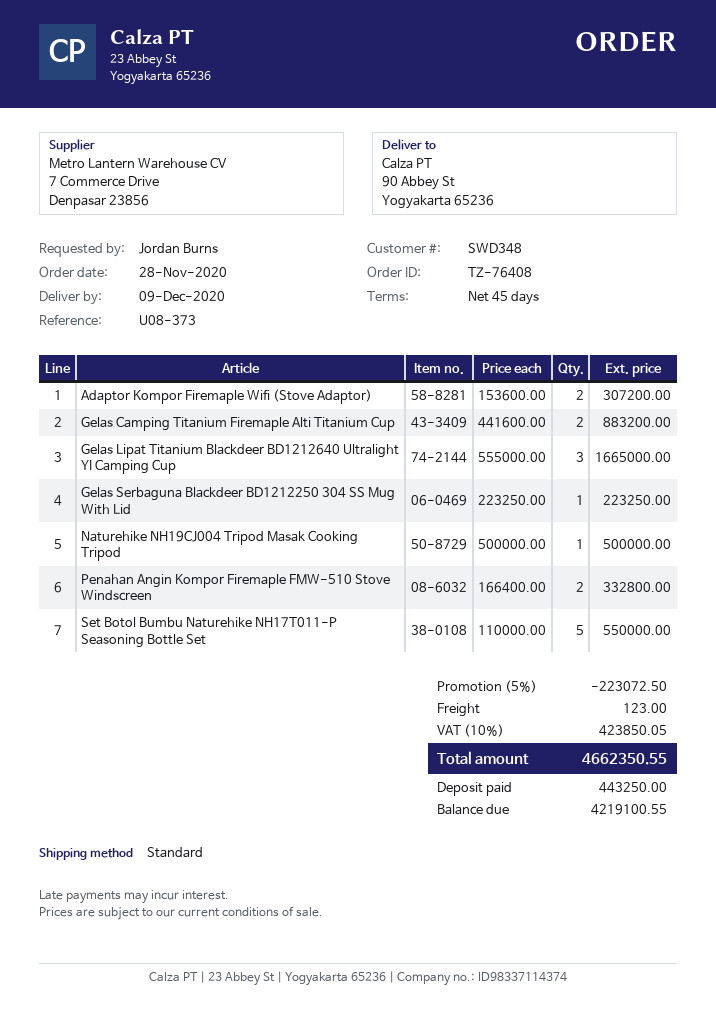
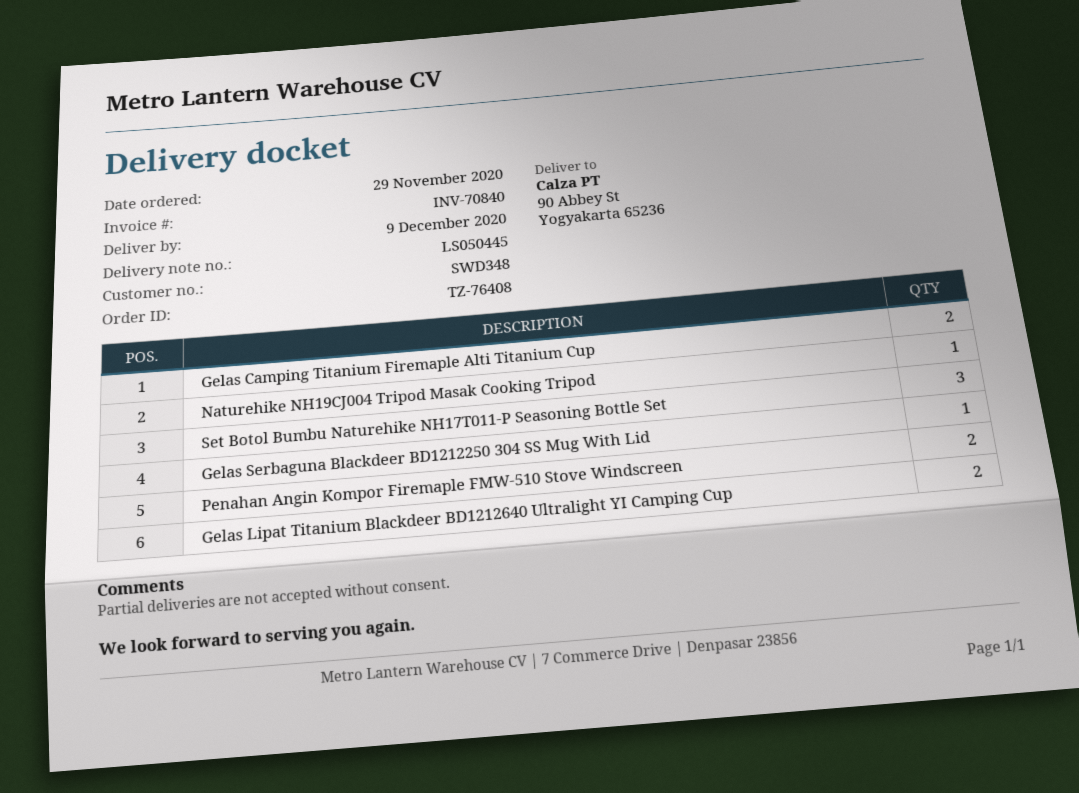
order date: 2020-11-28 -> 2020-11-29
Adaptor Kompor Firemaple Wifi (Stove Adaptor): 2 -> none
Gelas Lipat Titanium Blackdeer BD1212640 Ultralight YI Camping Cup: 3 -> 2
Set Botol Bumbu Naturehike NH17T011-P Seasoning Bottle Set: 5 -> 3

